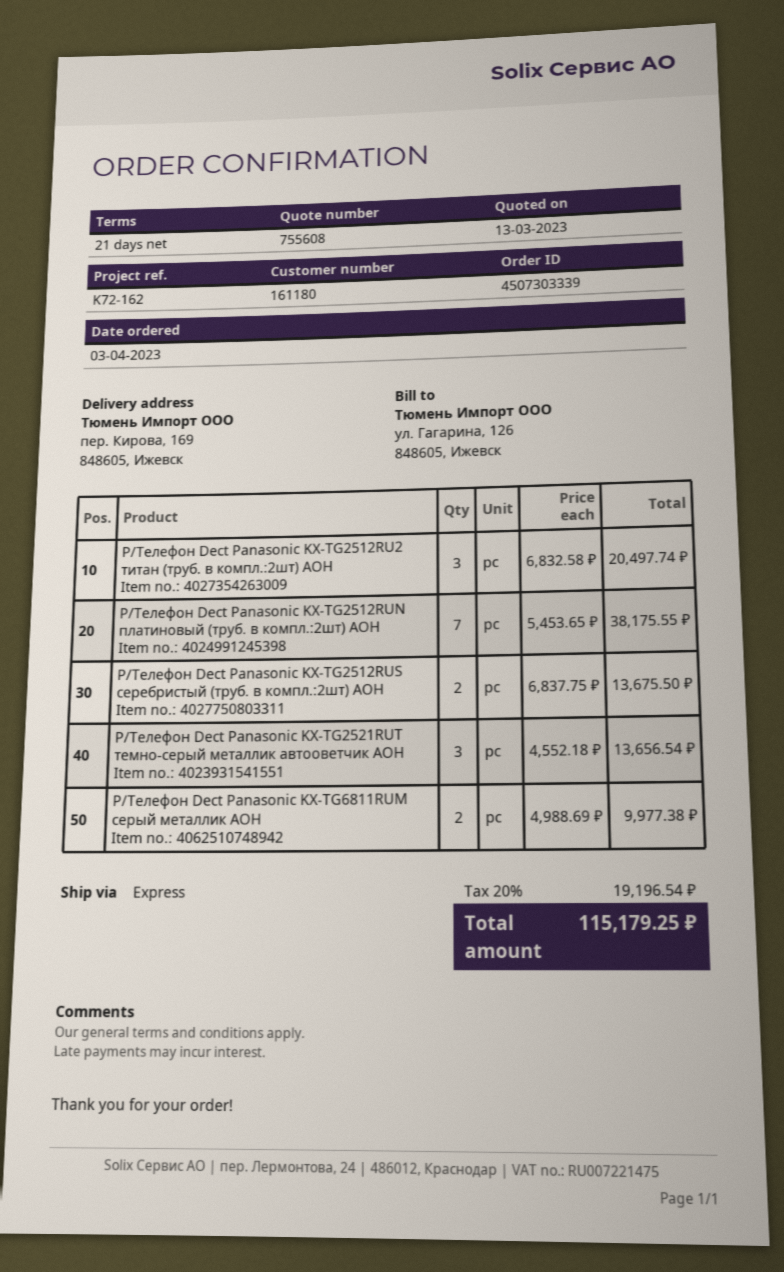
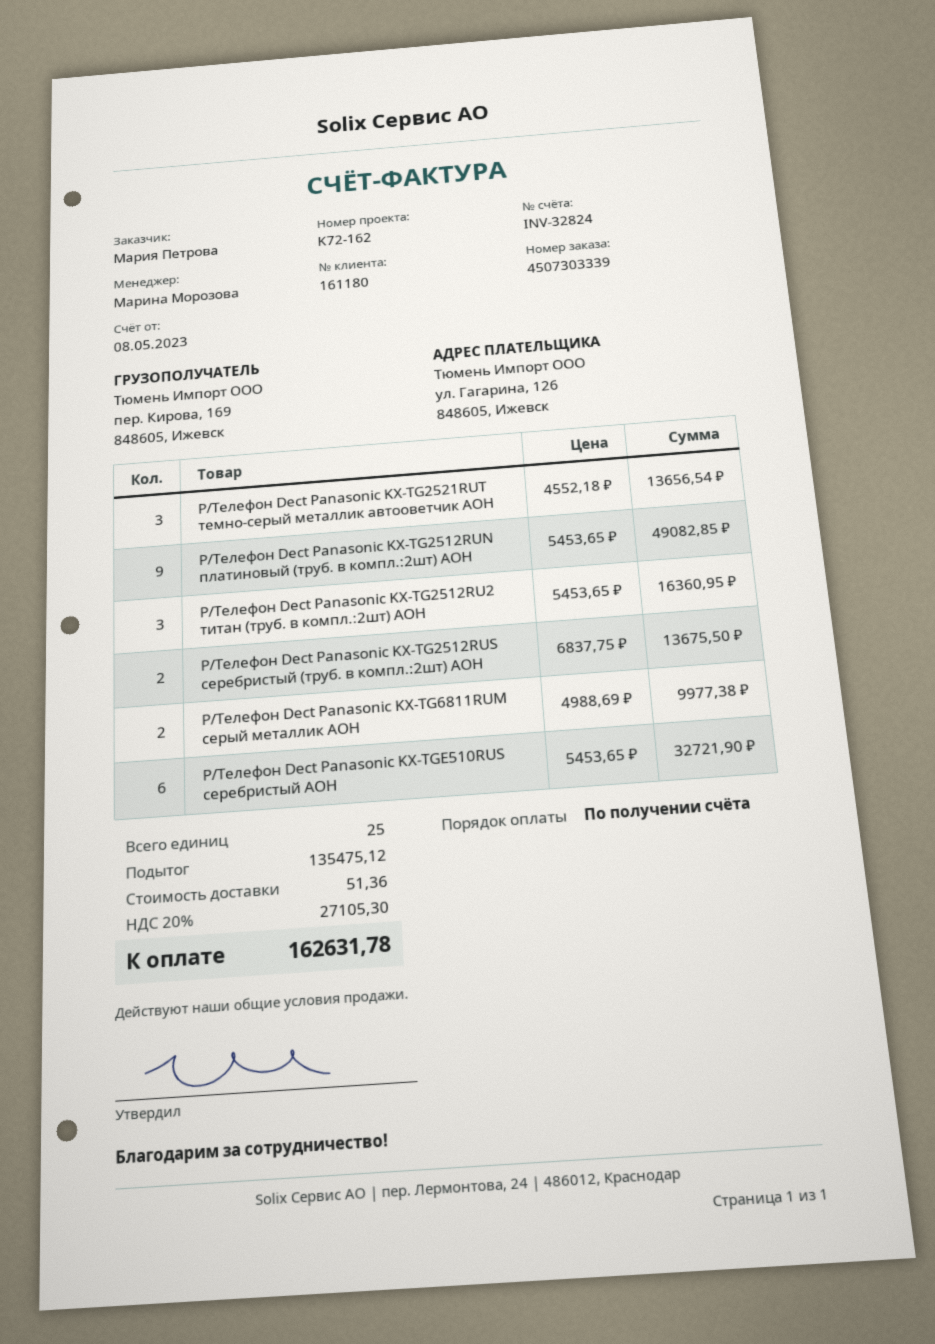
payment terms: 21 days -> on receipt
Р/Телефон Dect Panasonic KX-TG2512RU2 титан (труб. в компл.:2шт) АОН: 3 x 6832.58 = 20497.74 -> 3 x 5453.65 = 16360.95
Р/Телефон Dect Panasonic KX-TG2512RUN платиновый (труб. в компл.:2шт) АОН: 7 x 5453.65 = 38175.55 -> 9 x 5453.65 = 49082.85
Р/Телефон Dect Panasonic KX-TGE510RUS серебристый АОН: none -> 6 x 5453.65 = 32721.90
shipping: none -> 51.36
tax: 20% = 19196.54 -> 20% = 27105.30
total: 115179.25 -> 162631.78

